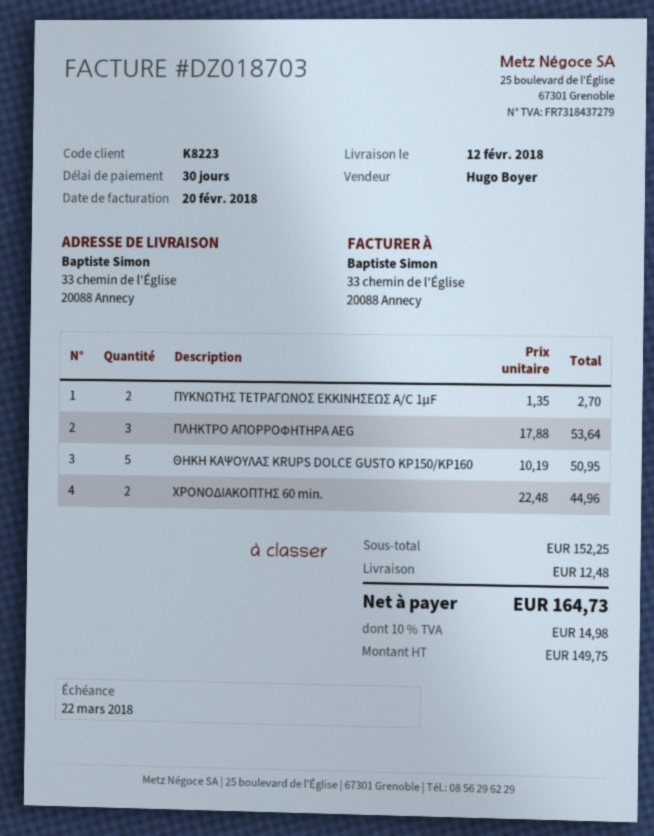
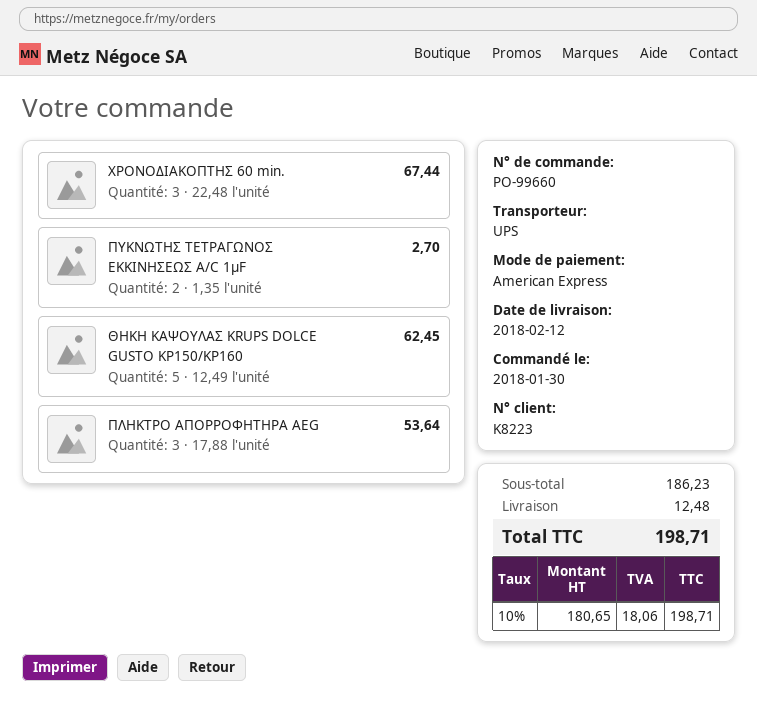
ΘΗΚΗ ΚΑΨΟΥΛΑΣ KRUPS DOLCE GUSTO KP150/KP160: 5 x 10.19 = 50.95 -> 5 x 12.49 = 62.45
ΧΡΟΝΟΔΙΑΚΟΠΤΗΣ 60 min.: 2 x 22.48 = 44.96 -> 3 x 22.48 = 67.44
subtotal: 152.25 -> 186.23
net: 149.75 -> 180.65
tax: 10% = 14.98 -> 10% = 18.06
total: 164.73 -> 198.71

